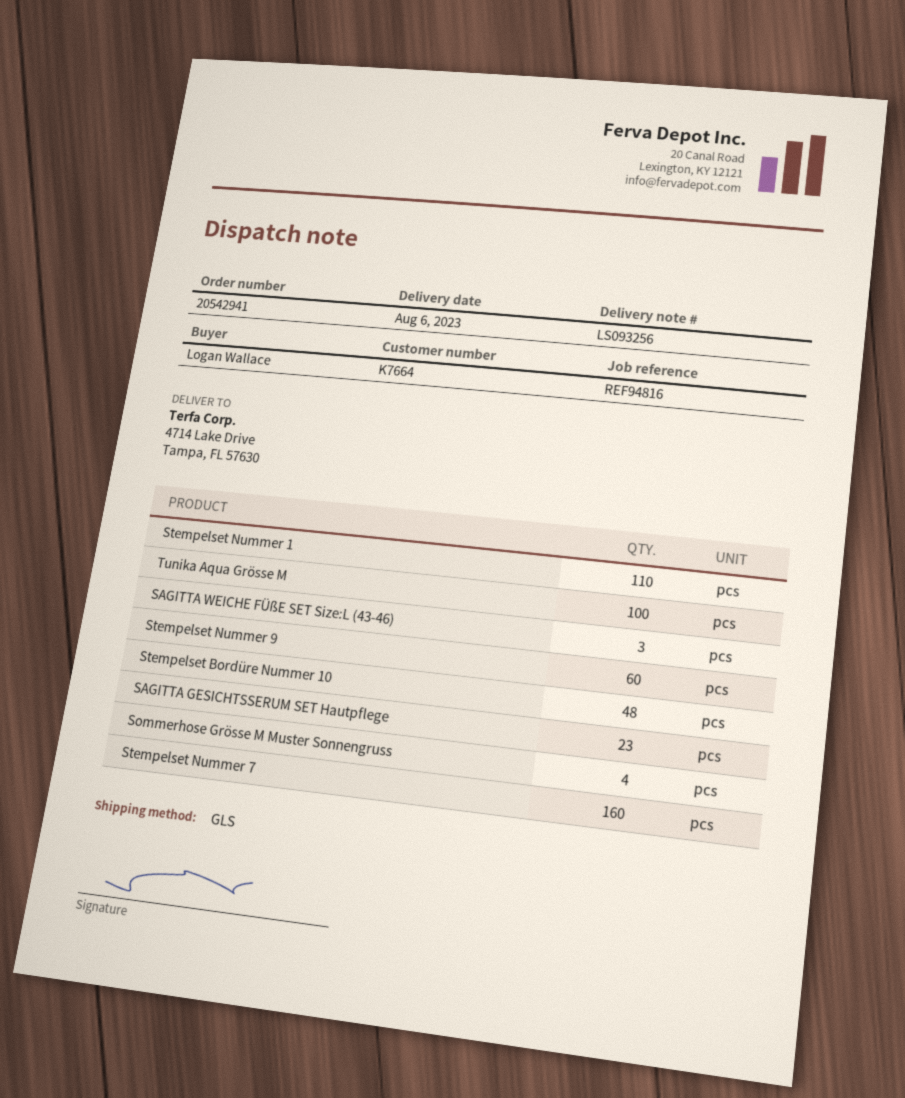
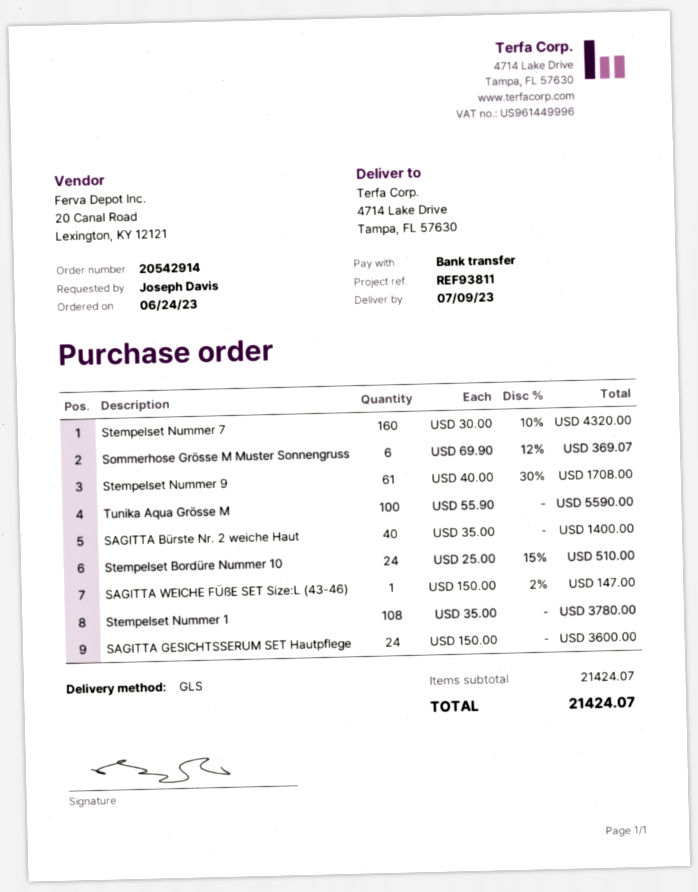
order number: 20542941 -> 20542914
delivery date: 2023-08-06 -> 2023-07-09
reference: REF94816 -> REF93811
ordered by: Logan Wallace -> Joseph Davis
Stempelset Nummer 1: 110 -> 108
SAGITTA WEICHE FÜßE SET Size:L (43-46): 3 -> 1
Stempelset Nummer 9: 60 -> 61
Stempelset Bordüre Nummer 10: 48 -> 24
SAGITTA GESICHTSSERUM SET Hautpflege: 23 -> 24
Sommerhose Grösse M Muster Sonnengruss: 4 -> 6
SAGITTA Bürste Nr. 2 weiche Haut: none -> 40

